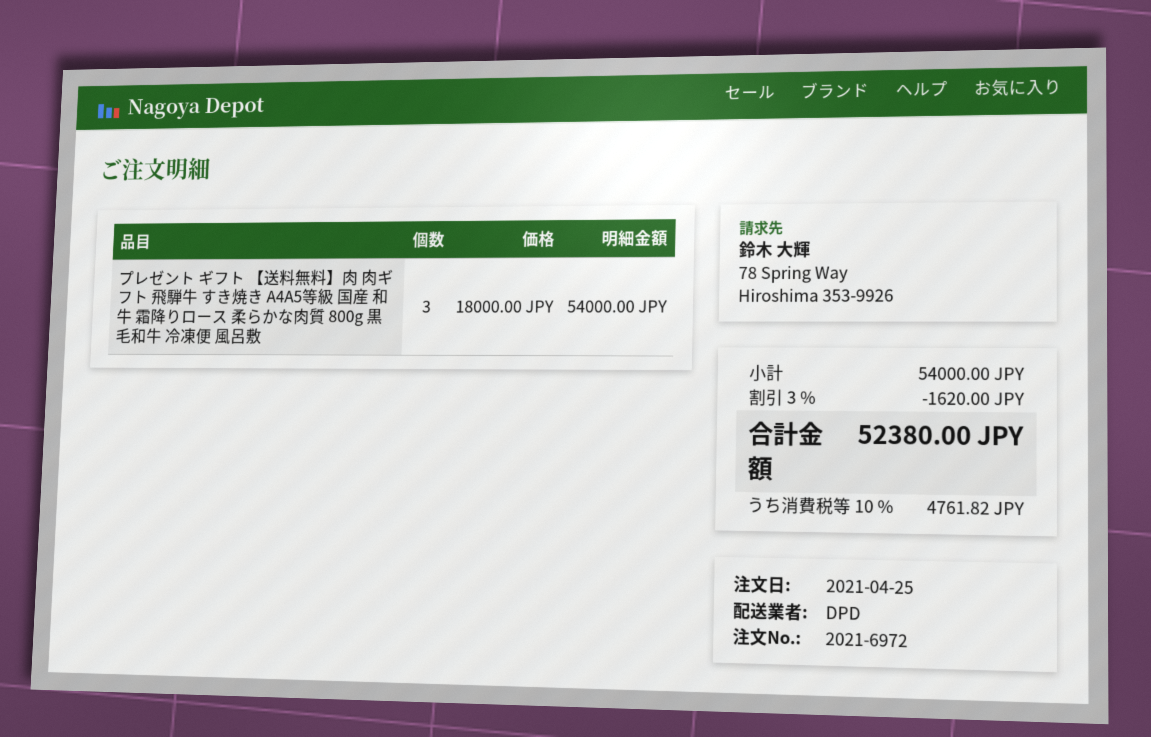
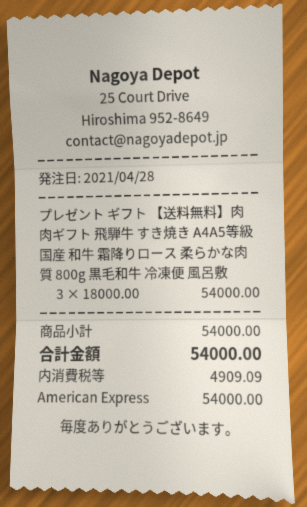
order date: 2021-04-25 -> 2021-04-28
discount: 3% = 1620.00 -> none
tax: 4761.82 -> 4909.09
total: 52380.00 -> 54000.00

